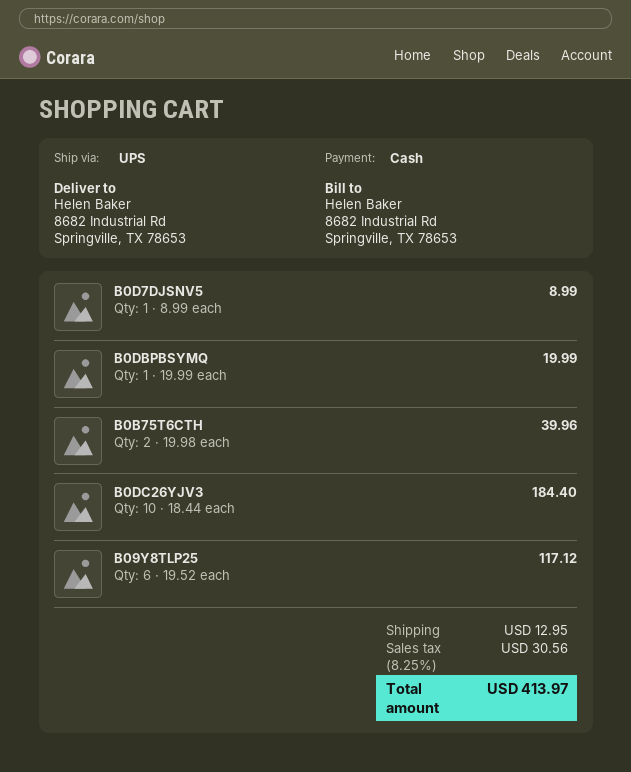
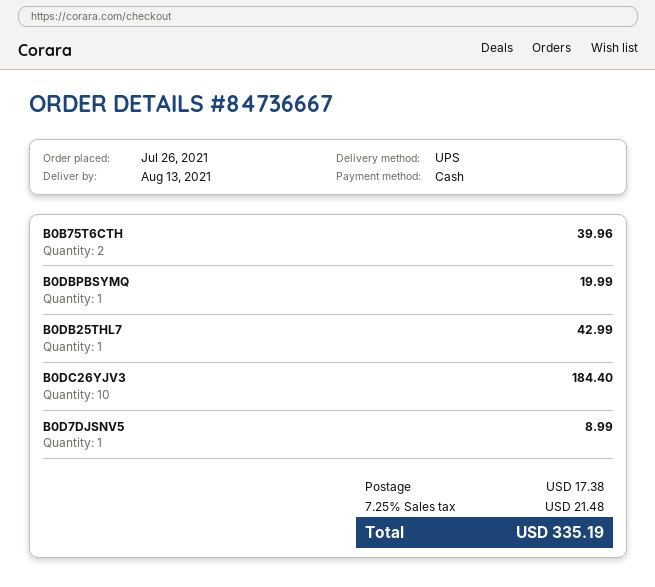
B09Y8TLP25: 6 for 117.12 -> none
B0DB25THL7: none -> 1 for 42.99
shipping: 12.95 -> 17.38
tax: 8.25% = 30.56 -> 7.25% = 21.48
total: 413.97 -> 335.19

